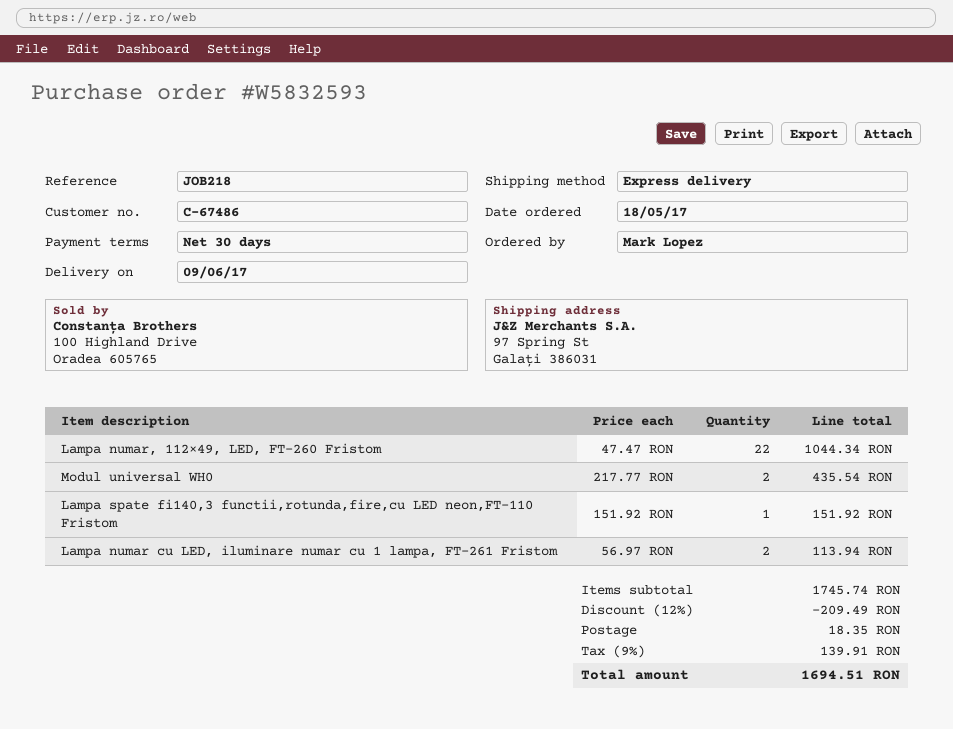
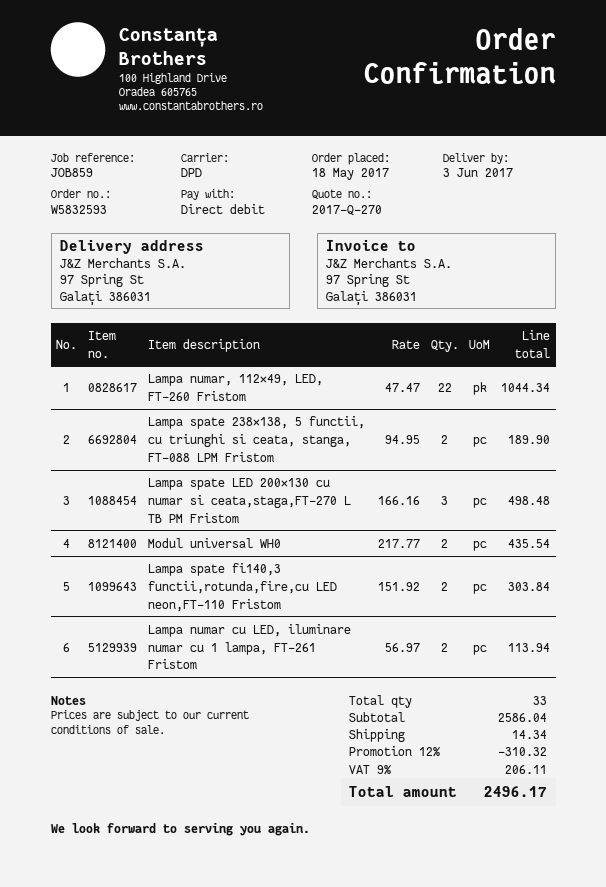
delivery date: 2017-06-09 -> 2017-06-03
reference: JOB218 -> JOB859
shipping method: express -> DPD
Lampa spate fi140,3 functii,rotunda,fire,cu LED neon,FT-110 Fristom: 1 x 151.92 = 151.92 -> 2 x 151.92 = 303.84
Lampa spate 238×138, 5 functii, cu triunghi si ceata, stanga, FT-088 LPM Fristom: none -> 2 x 94.95 = 189.90
Lampa spate LED 200×130 cu numar si ceata,staga,FT-270 L TB PM Fristom: none -> 3 x 166.16 = 498.48
subtotal: 1745.74 -> 2586.04
discount: 12% = 209.49 -> 12% = 310.32
shipping: 18.35 -> 14.34
tax: 9% = 139.91 -> 9% = 206.11
total: 1694.51 -> 2496.17

